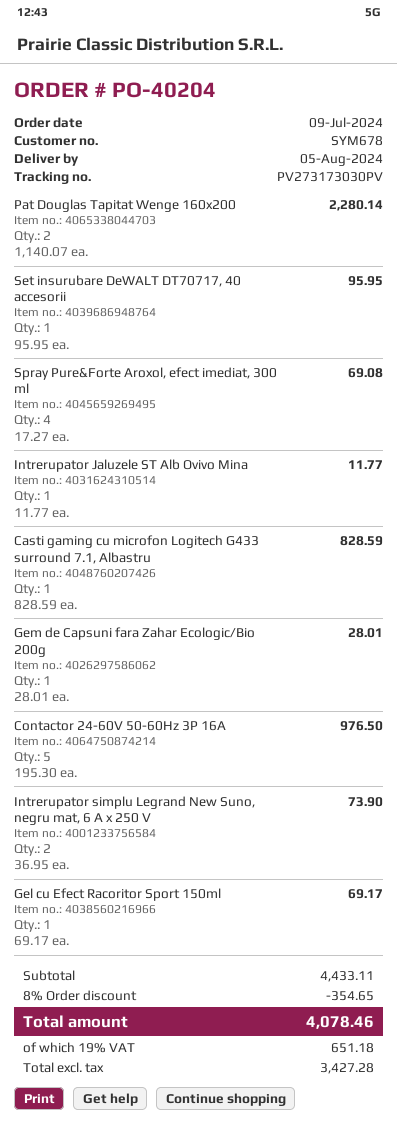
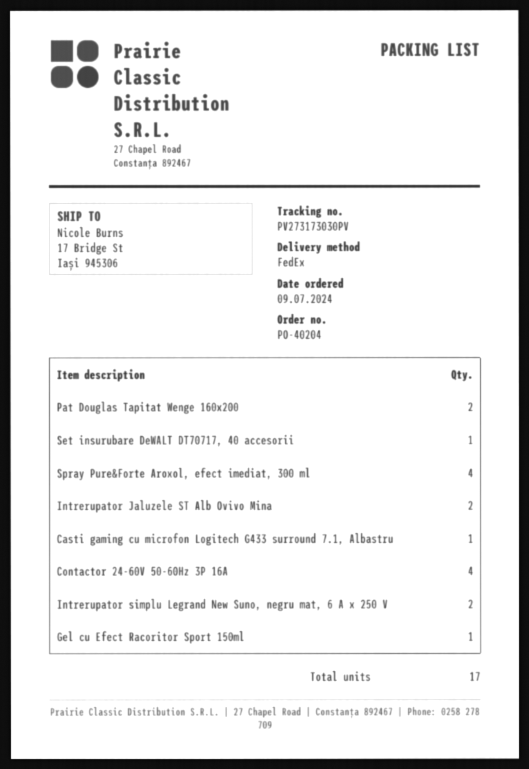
Intrerupator Jaluzele ST Alb Ovivo Mina: 1 -> 2
Gem de Capsuni fara Zahar Ecologic/Bio 200g: 1 -> none
Contactor 24-60V 50-60Hz 3P 16A: 5 -> 4

